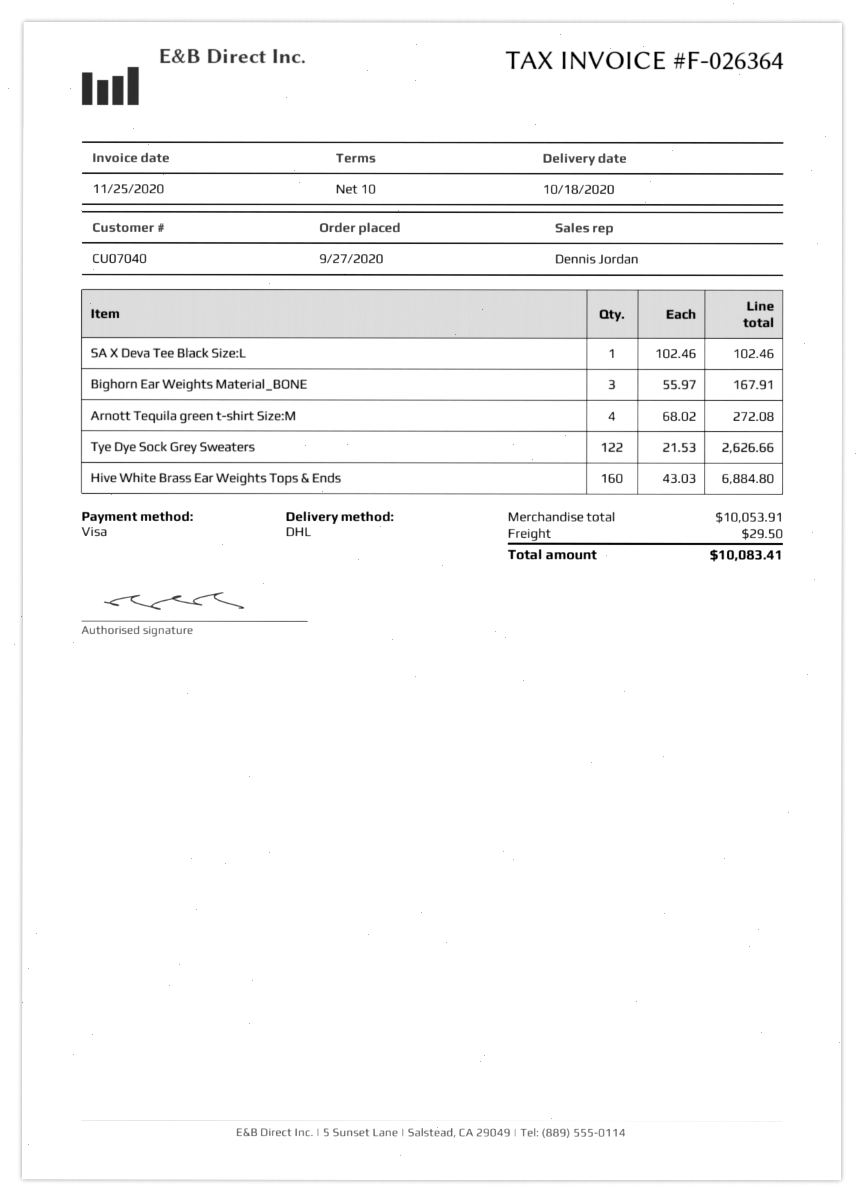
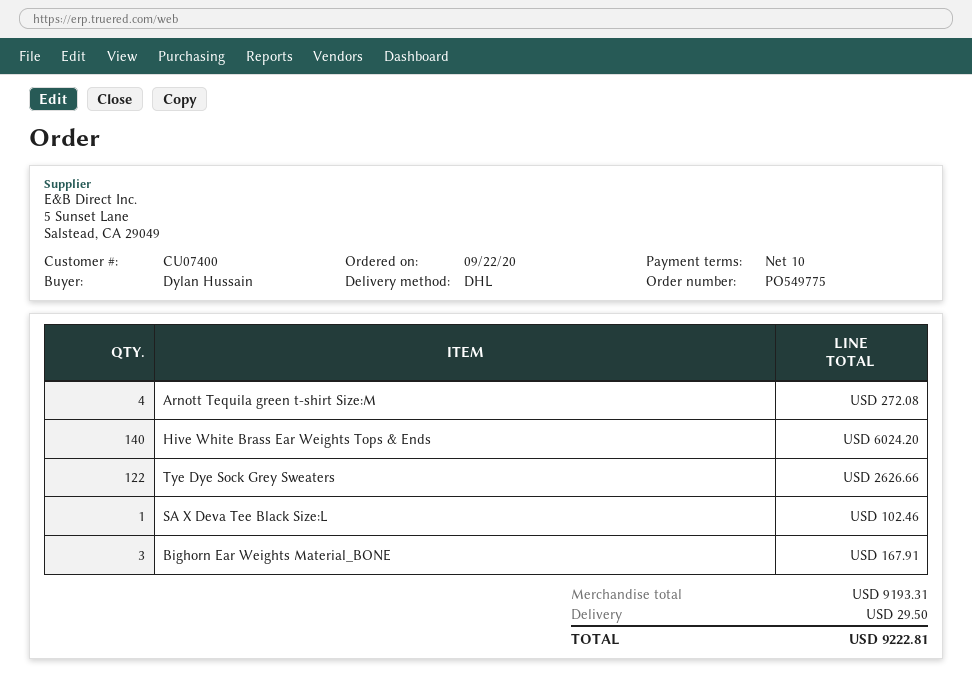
order date: 2020-09-27 -> 2020-09-22
customer number: CU07040 -> CU07400
Hive White Brass Ear Weights Tops & Ends: 160 for 6884.80 -> 140 for 6024.20
subtotal: 10053.91 -> 9193.31
total: 10083.41 -> 9222.81

